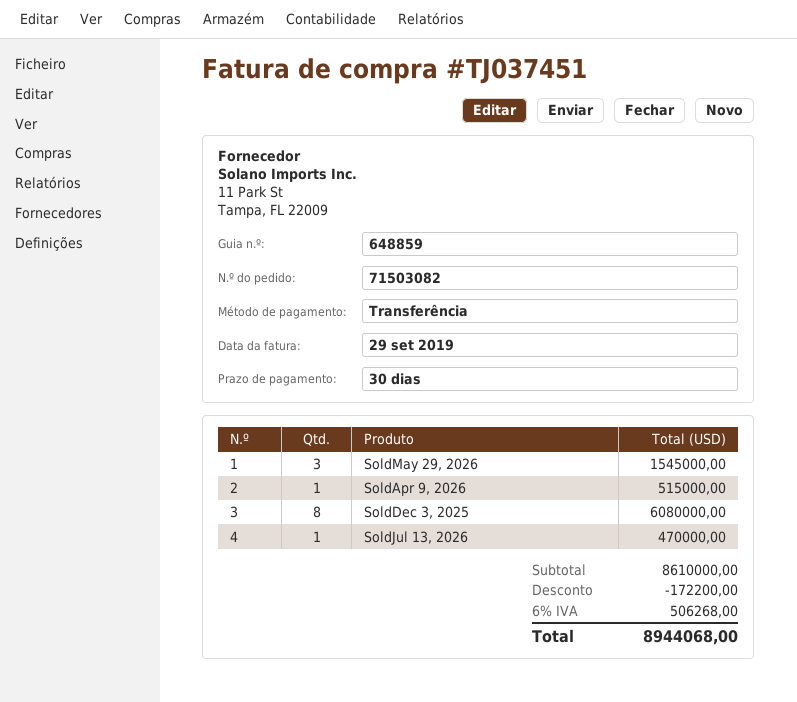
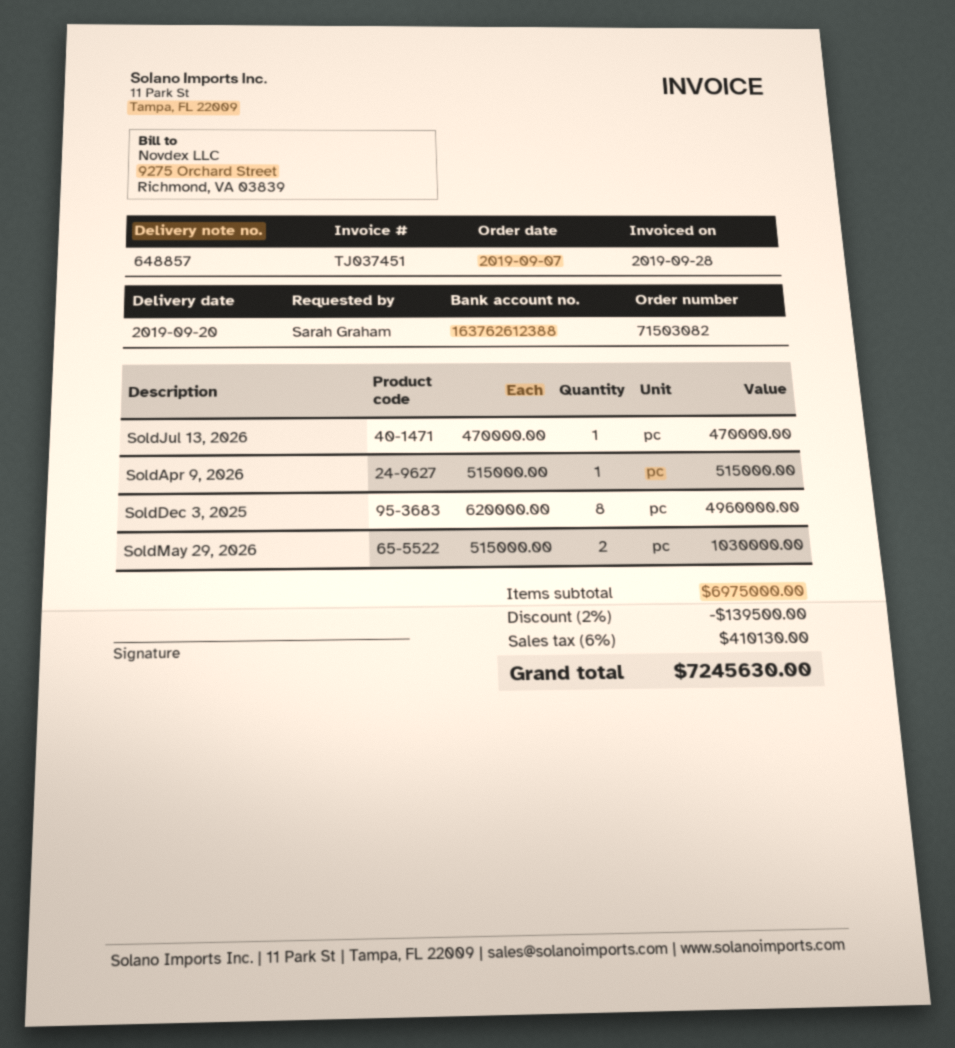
delivery note number: 648859 -> 648857
invoice date: 2019-09-29 -> 2019-09-28
SoldMay 29, 2026: 3 for 1545000.00 -> 2 for 1030000.00
SoldDec 3, 2025: 8 for 6080000.00 -> 8 for 4960000.00
subtotal: 8610000.00 -> 6975000.00
discount: 172200.00 -> 139500.00
tax: 6% = 506268.00 -> 6% = 410130.00
total: 8944068.00 -> 7245630.00

